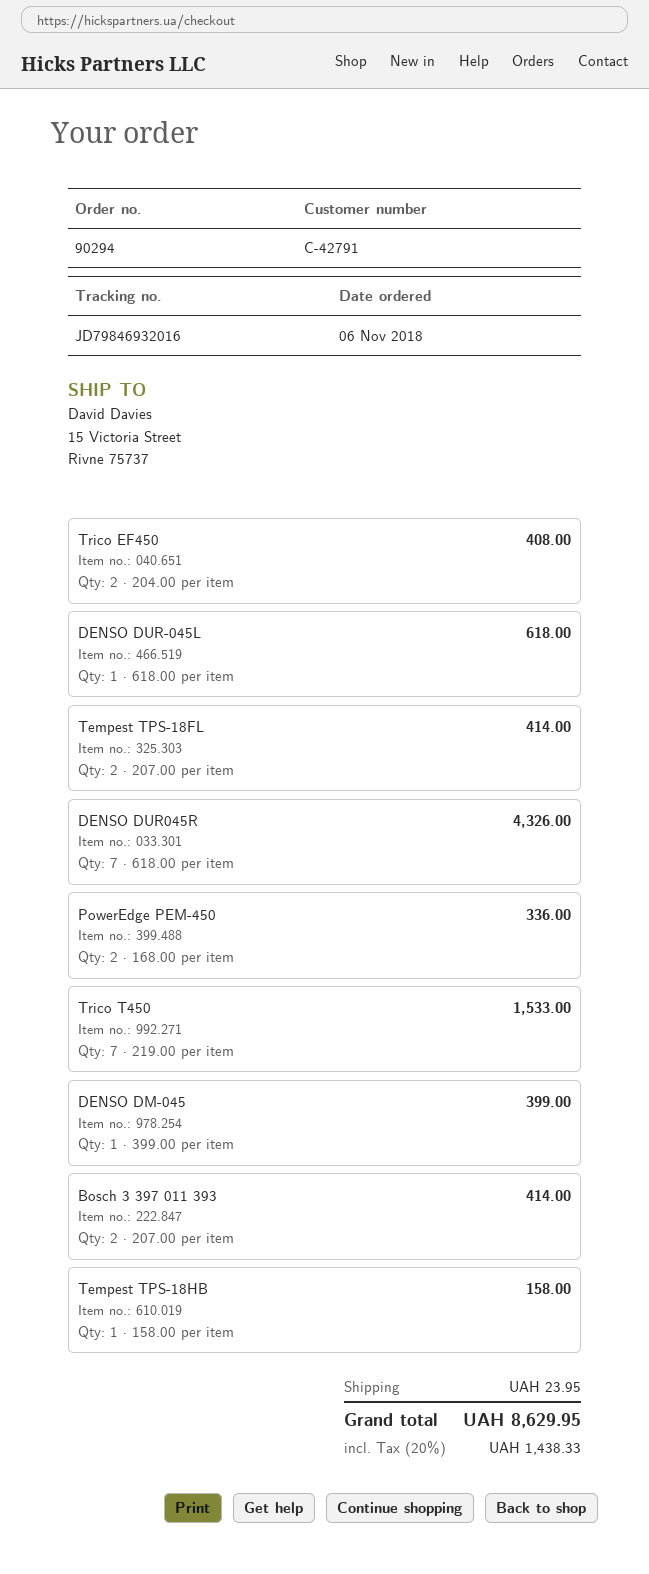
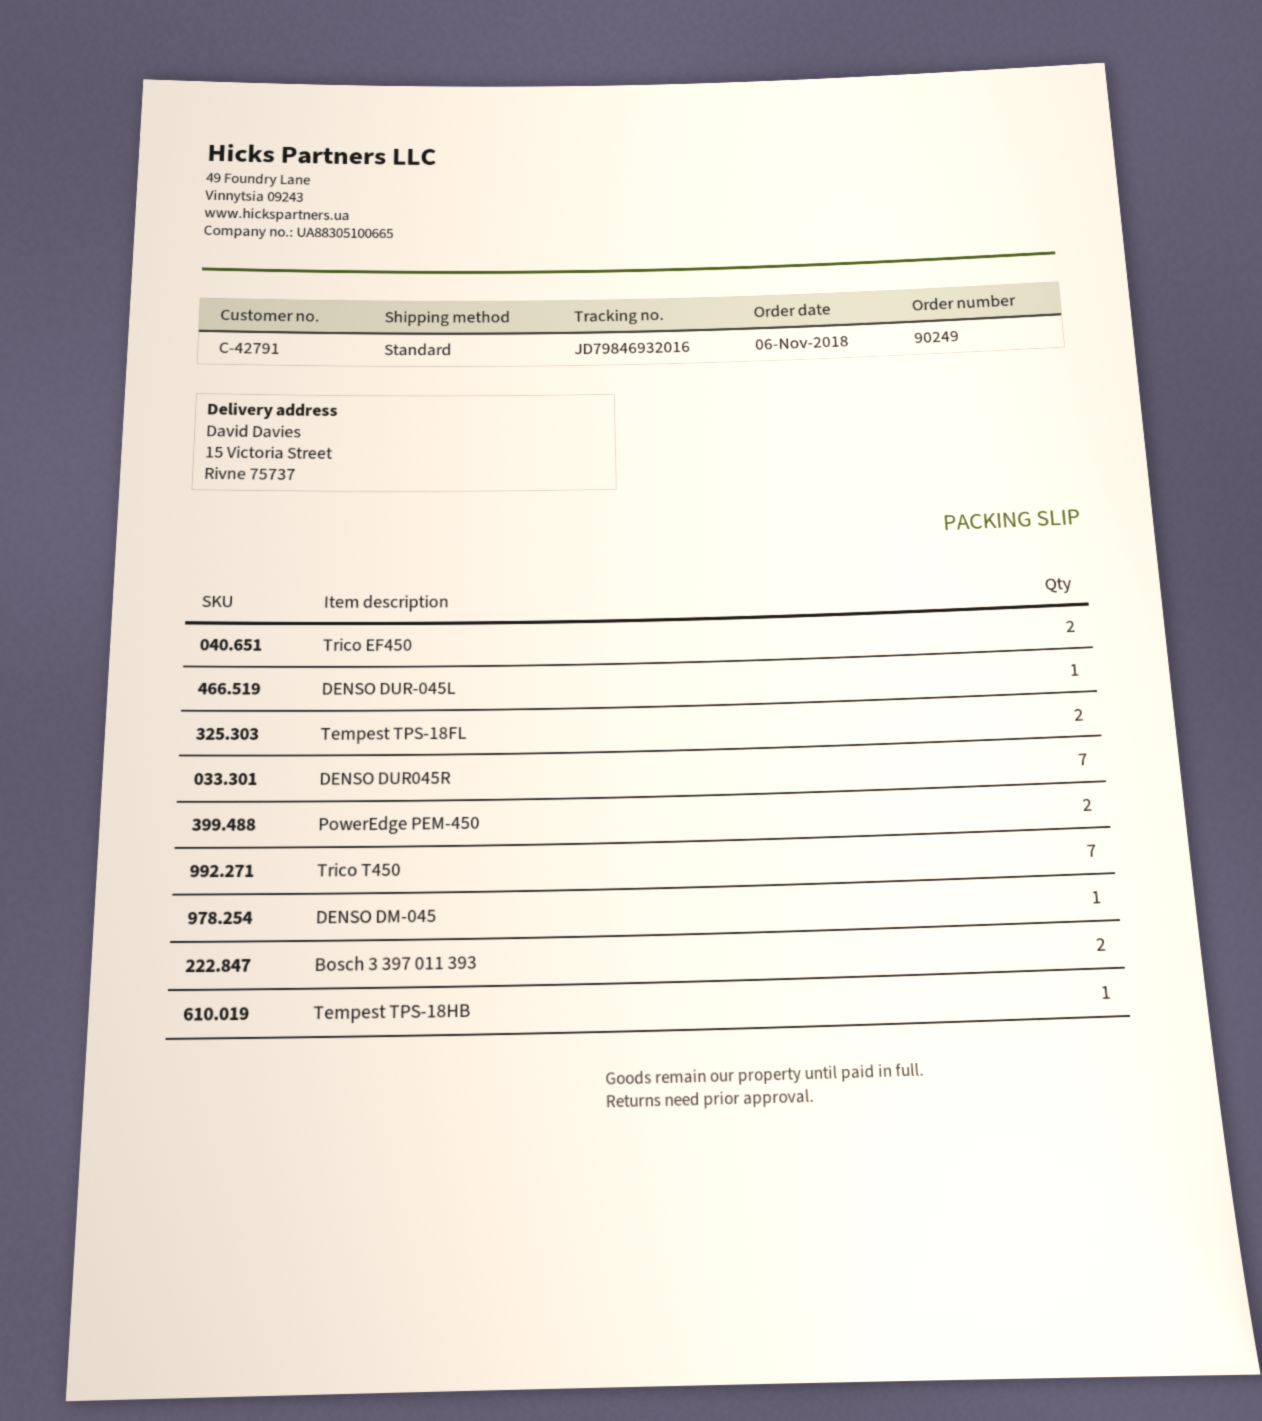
order number: 90294 -> 90249

